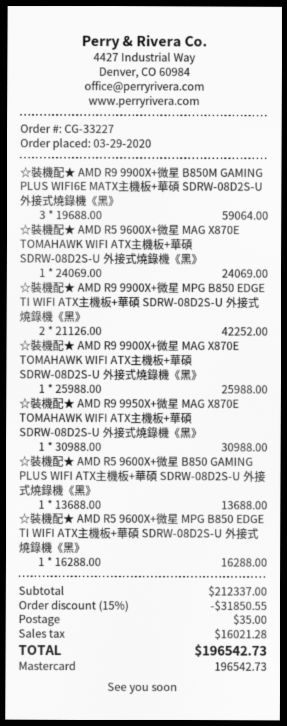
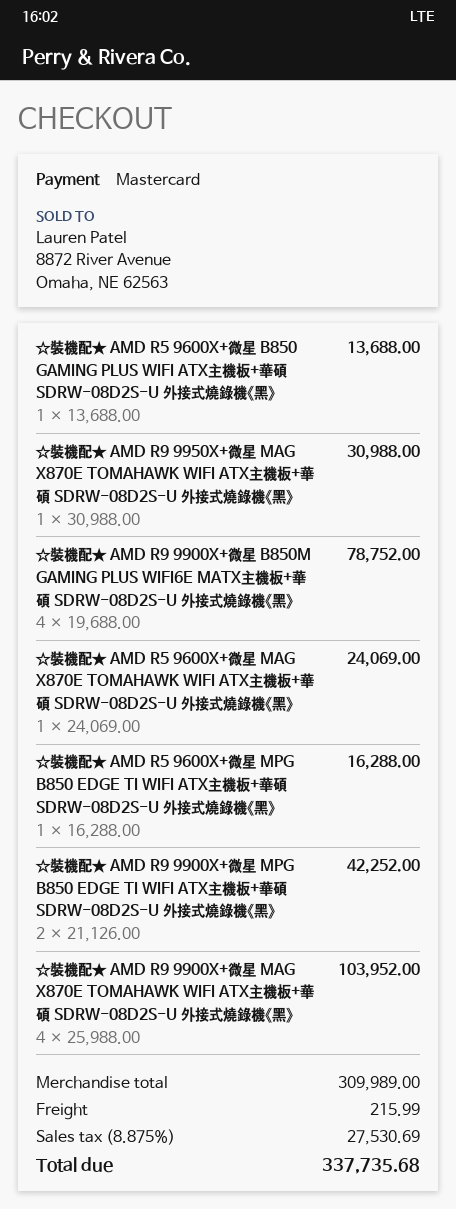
☆裝機配★ AMD R9 9900X+微星 B850M GAMING PLUS WIFI6E MATX主機板+華碩 SDRW-08D2S-U 外接式燒錄機《黑》: 3 x 19688.00 = 59064.00 -> 4 x 19688.00 = 78752.00
☆裝機配★ AMD R9 9900X+微星 MAG X870E TOMAHAWK WIFI ATX主機板+華碩 SDRW-08D2S-U 外接式燒錄機《黑》: 1 x 25988.00 = 25988.00 -> 4 x 25988.00 = 103952.00
subtotal: 212337.00 -> 309989.00
discount: 15% = 31850.55 -> none
shipping: 35.00 -> 215.99
tax: 16021.28 -> 27530.69
total: 196542.73 -> 337735.68

